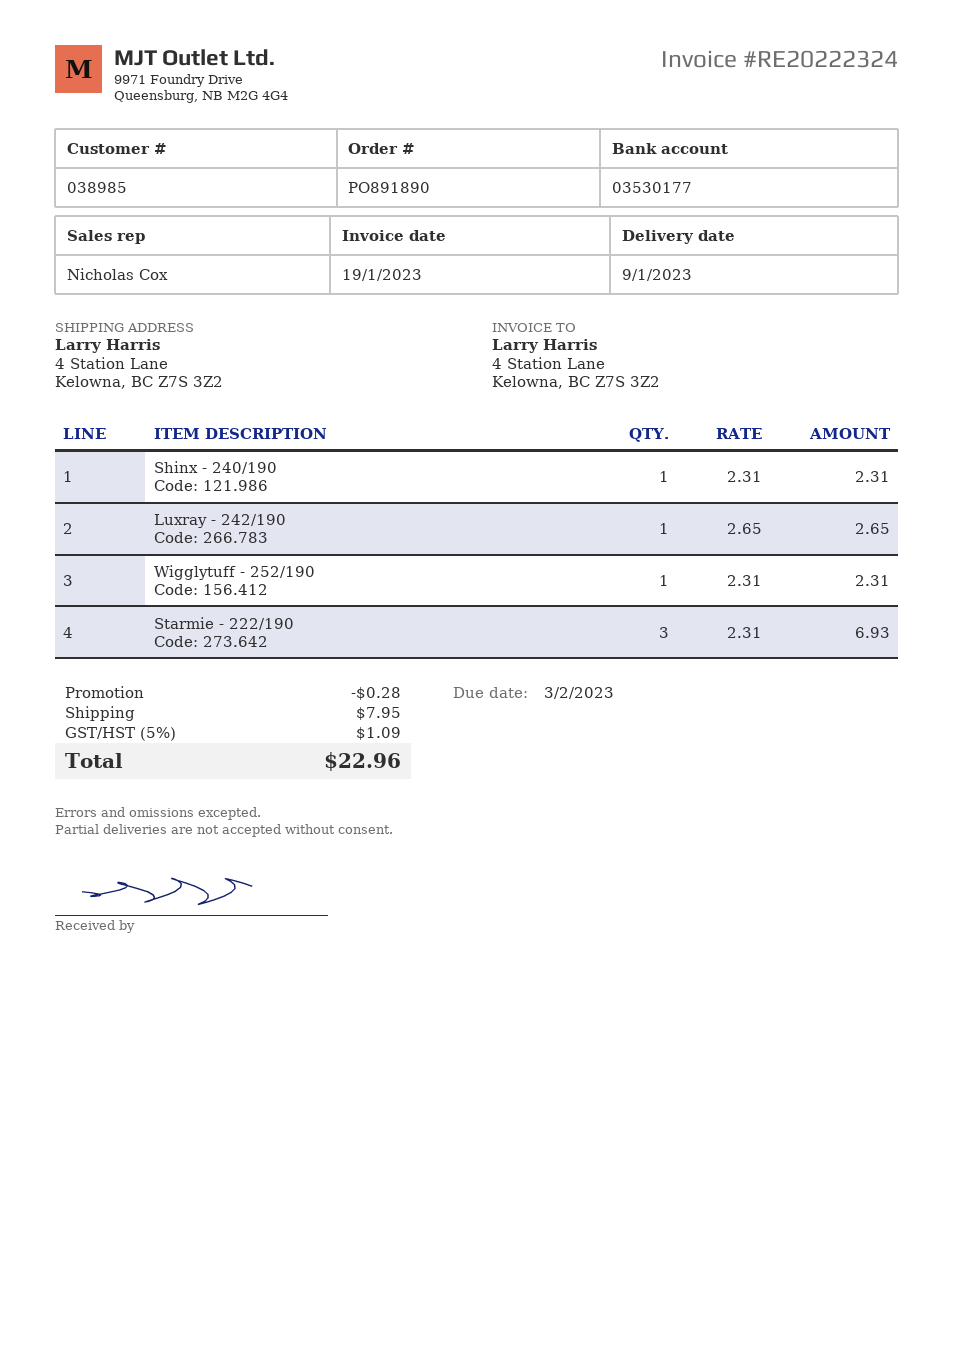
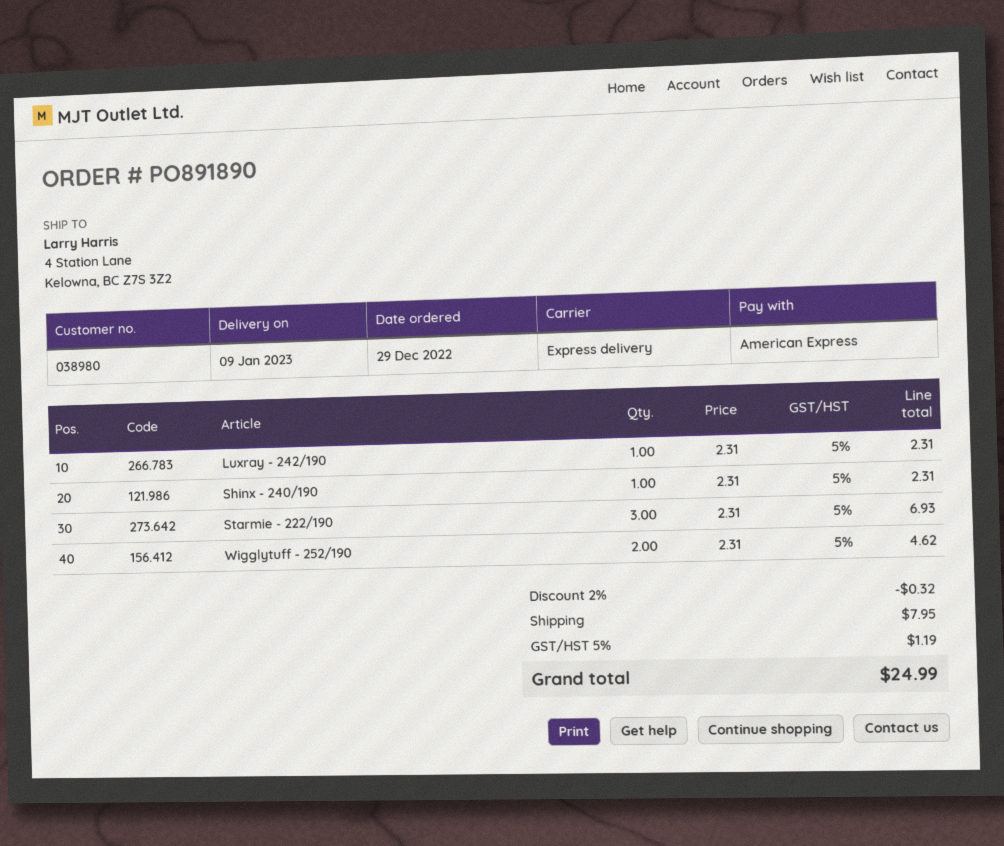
customer number: 038985 -> 038980
Luxray - 242/190: 1 x 2.65 = 2.65 -> 1 x 2.31 = 2.31
Wigglytuff - 252/190: 1 x 2.31 = 2.31 -> 2 x 2.31 = 4.62
discount: 0.28 -> 0.32
tax: 5% = 1.09 -> 5% = 1.19
total: 22.96 -> 24.99

